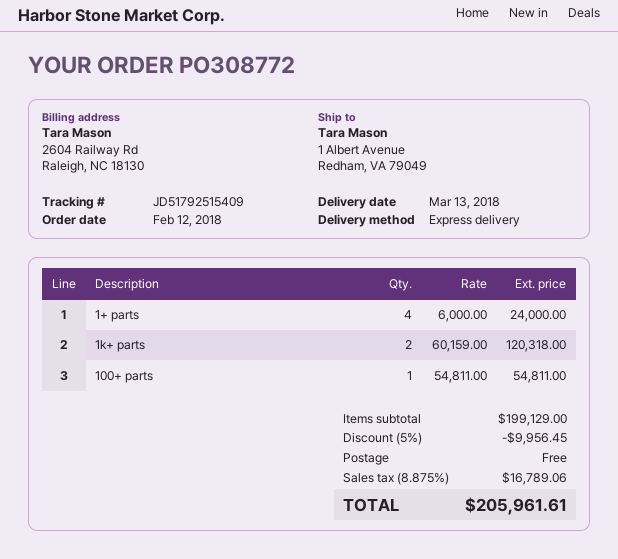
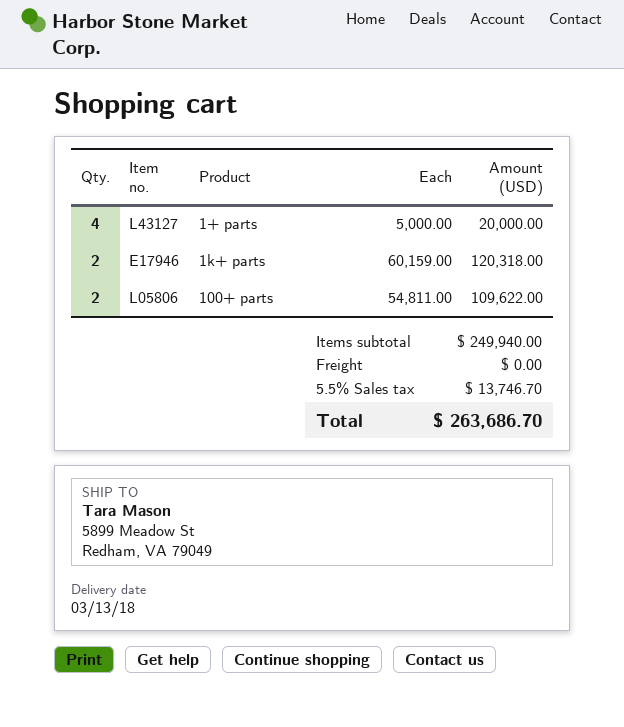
ship to: 1 Albert Avenue, Redham, VA 79049 -> 5899 Meadow St, Redham, VA 79049
1+ parts: 4 x 6000.00 = 24000.00 -> 4 x 5000.00 = 20000.00
100+ parts: 1 x 54811.00 = 54811.00 -> 2 x 54811.00 = 109622.00
subtotal: 199129.00 -> 249940.00
discount: 5% = 9956.45 -> none
tax: 8.875% = 16789.06 -> 5.5% = 13746.70
total: 205961.61 -> 263686.70

